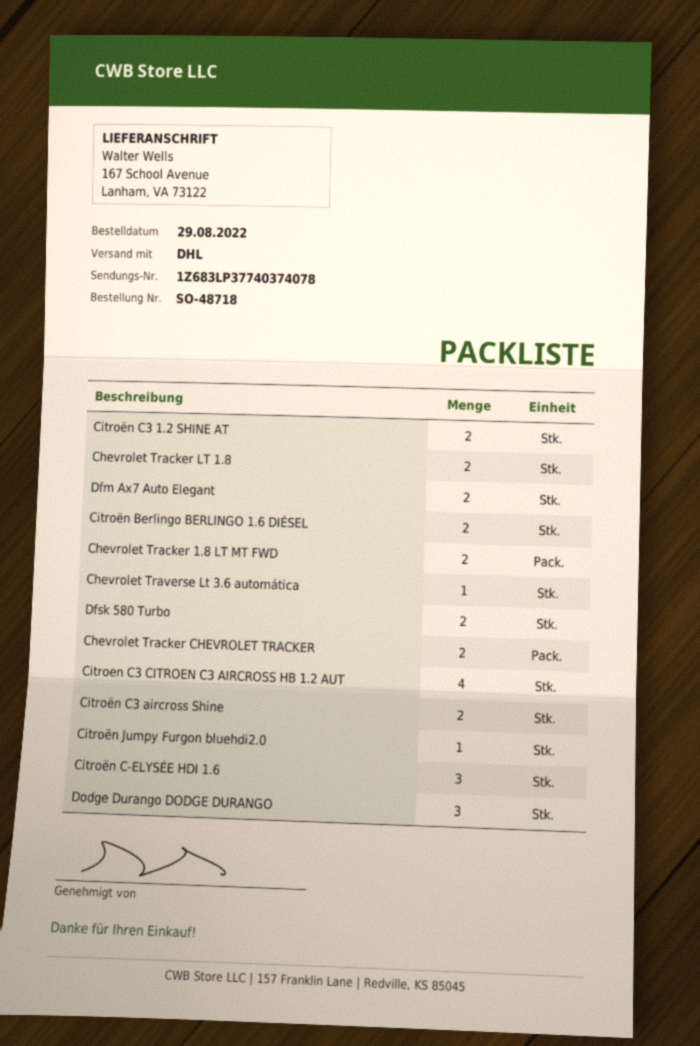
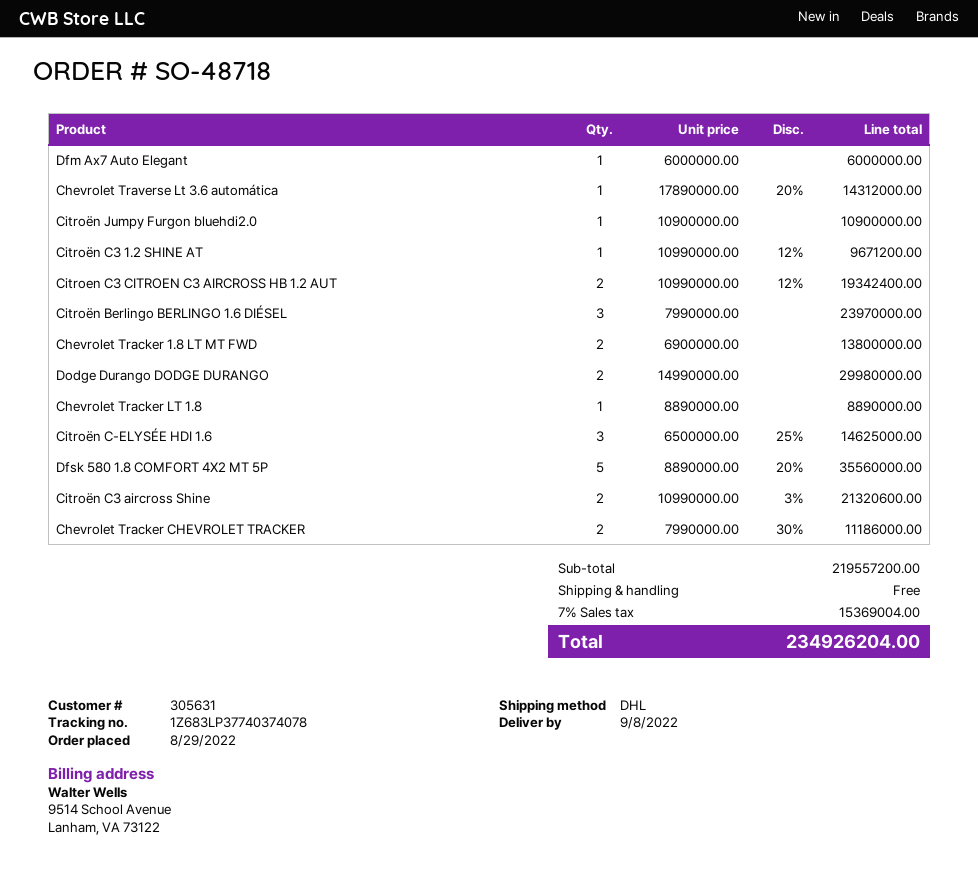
Citroën C3 1.2 SHINE AT: 2 -> 1
Chevrolet Tracker LT 1.8: 2 -> 1
Dfm Ax7 Auto Elegant: 2 -> 1
Citroën Berlingo BERLINGO 1.6 DIÉSEL: 2 -> 3
Dfsk 580 Turbo: 2 -> none
Citroen C3 CITROEN C3 AIRCROSS HB 1.2 AUT: 4 -> 2
Dodge Durango DODGE DURANGO: 3 -> 2
Dfsk 580 1.8 COMFORT 4X2 MT 5P: none -> 5

